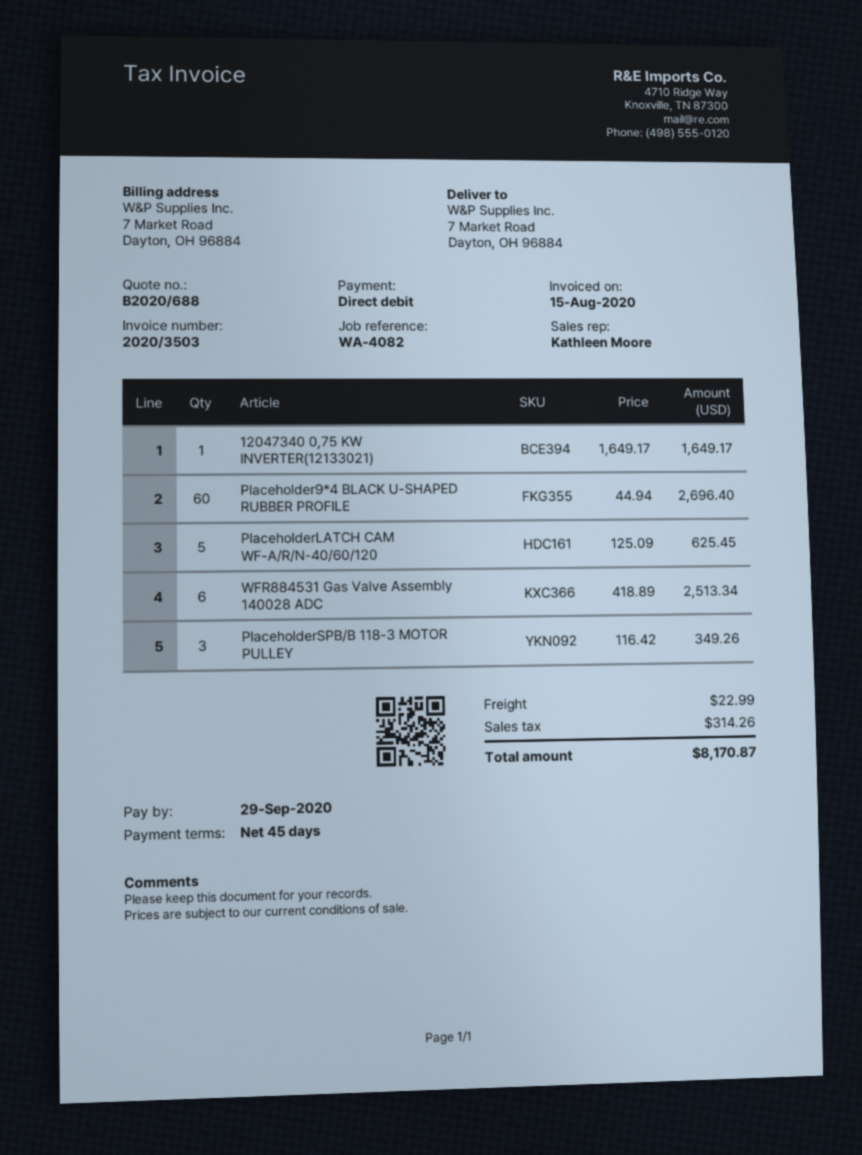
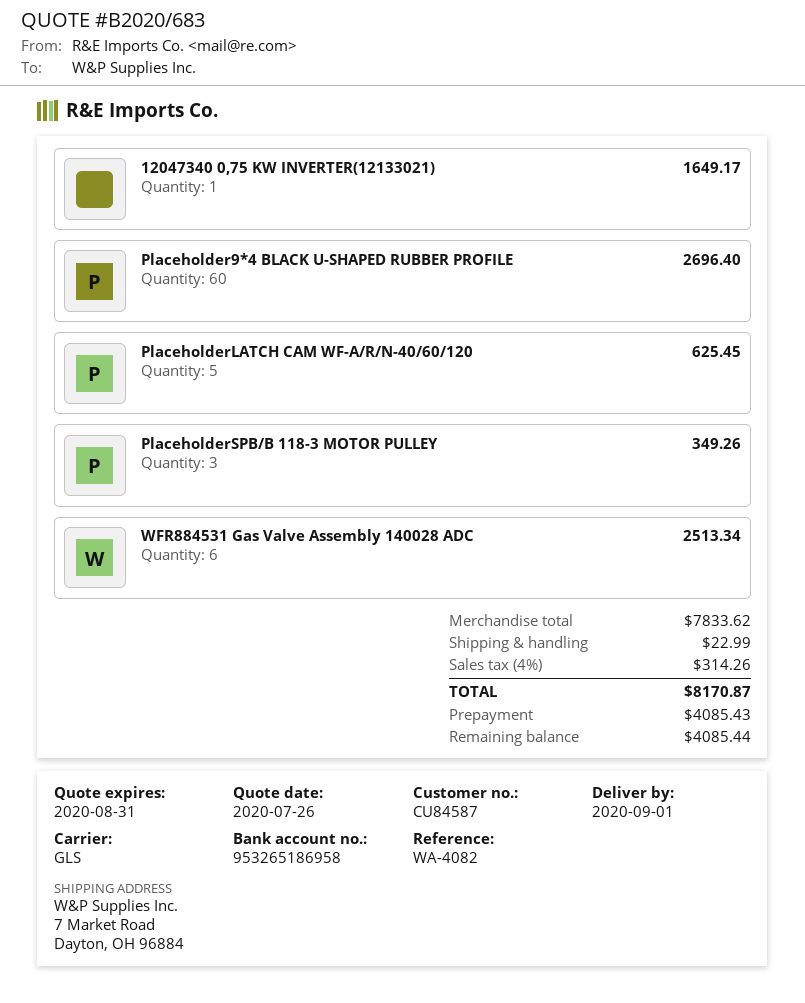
quote number: B2020/688 -> B2020/683

